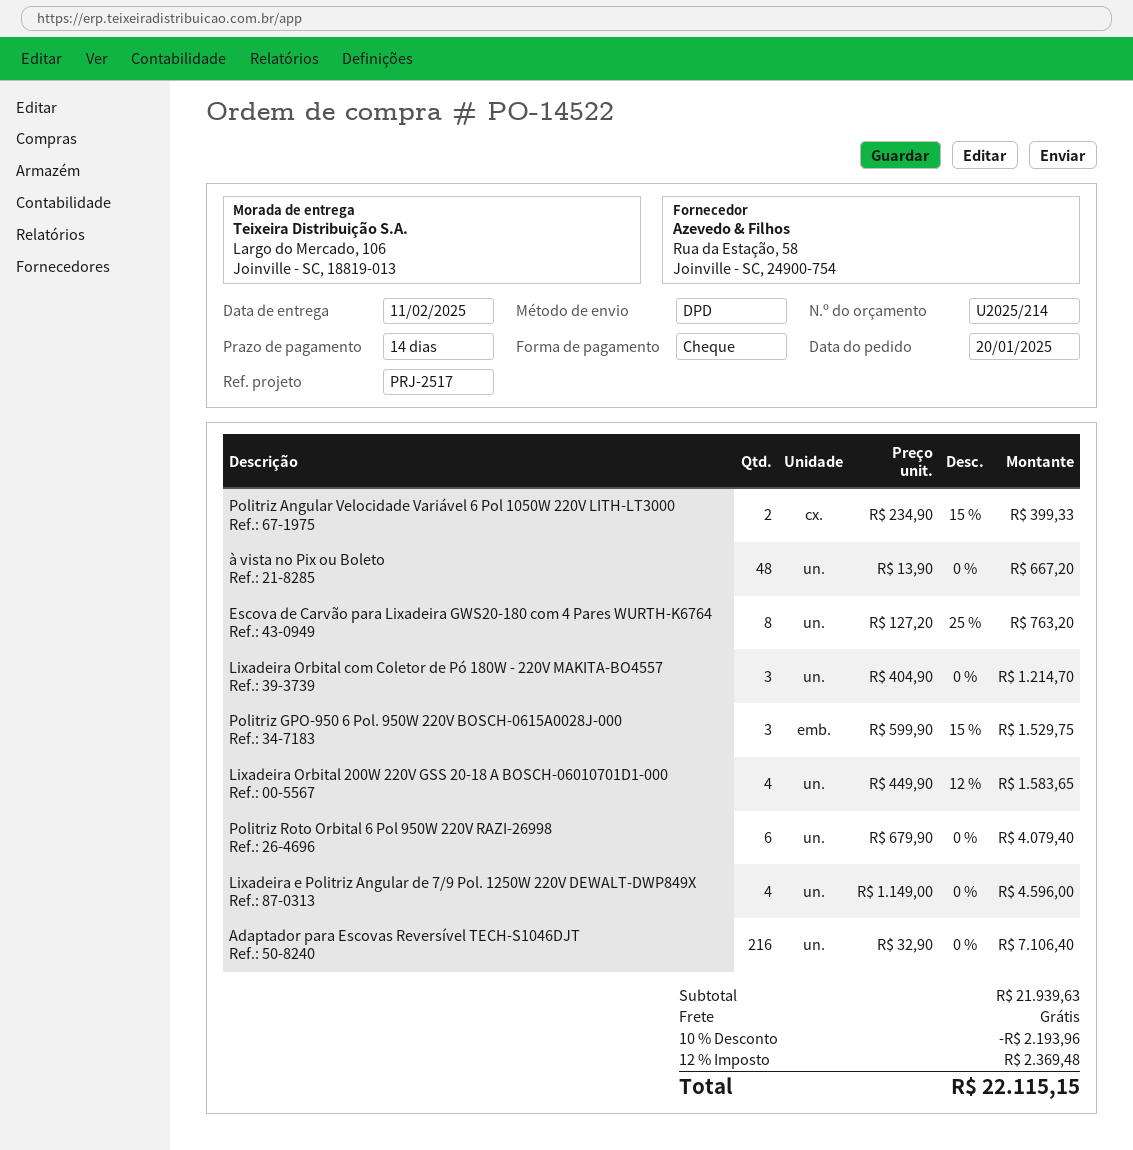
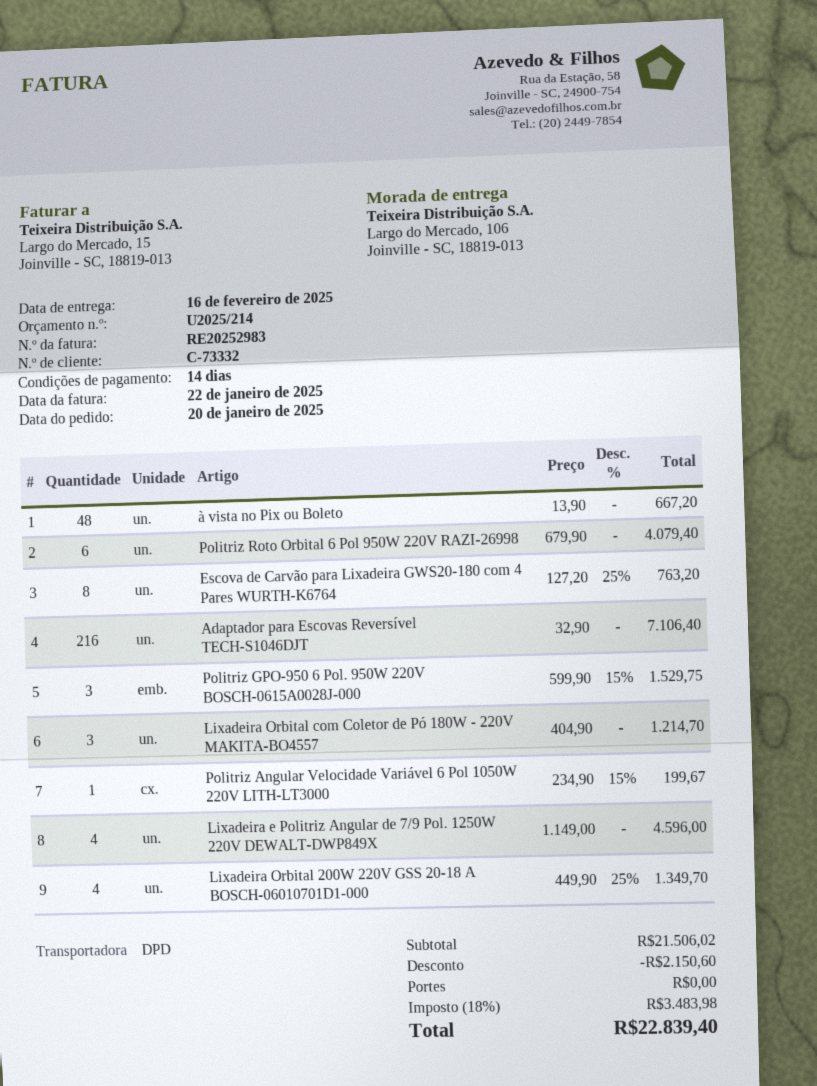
delivery date: 2025-02-11 -> 2025-02-16
Politriz Angular Velocidade Variável 6 Pol 1050W 220V LITH-LT3000: 2 x 234.90 - 15% = 399.33 -> 1 x 234.90 - 15% = 199.67
Lixadeira Orbital 200W 220V GSS 20-18 A BOSCH-06010701D1-000: 4 x 449.90 - 12% = 1583.65 -> 4 x 449.90 - 25% = 1349.70
subtotal: 21939.63 -> 21506.02
discount: 2193.96 -> 2150.60
tax: 12% = 2369.48 -> 18% = 3483.98
total: 22115.15 -> 22839.40

